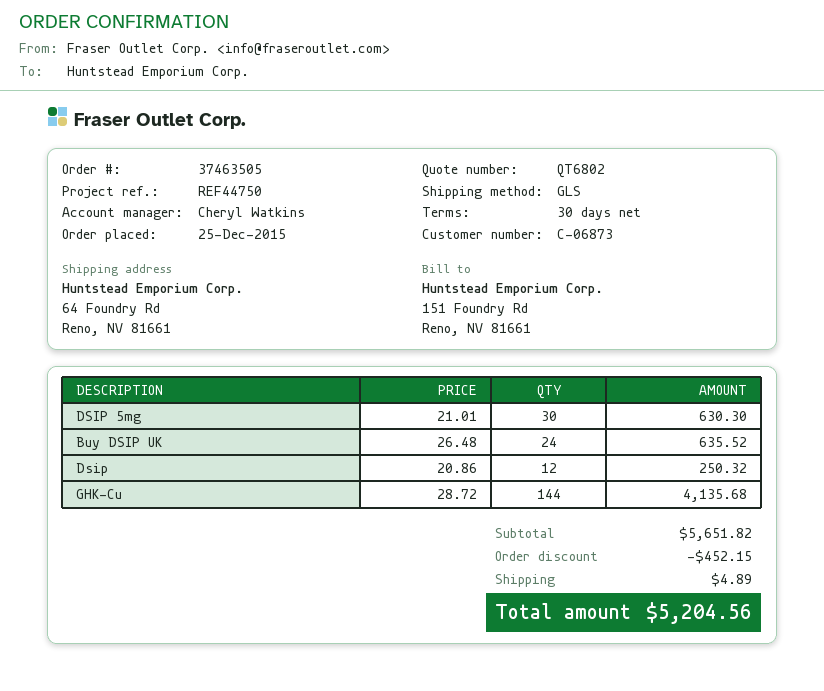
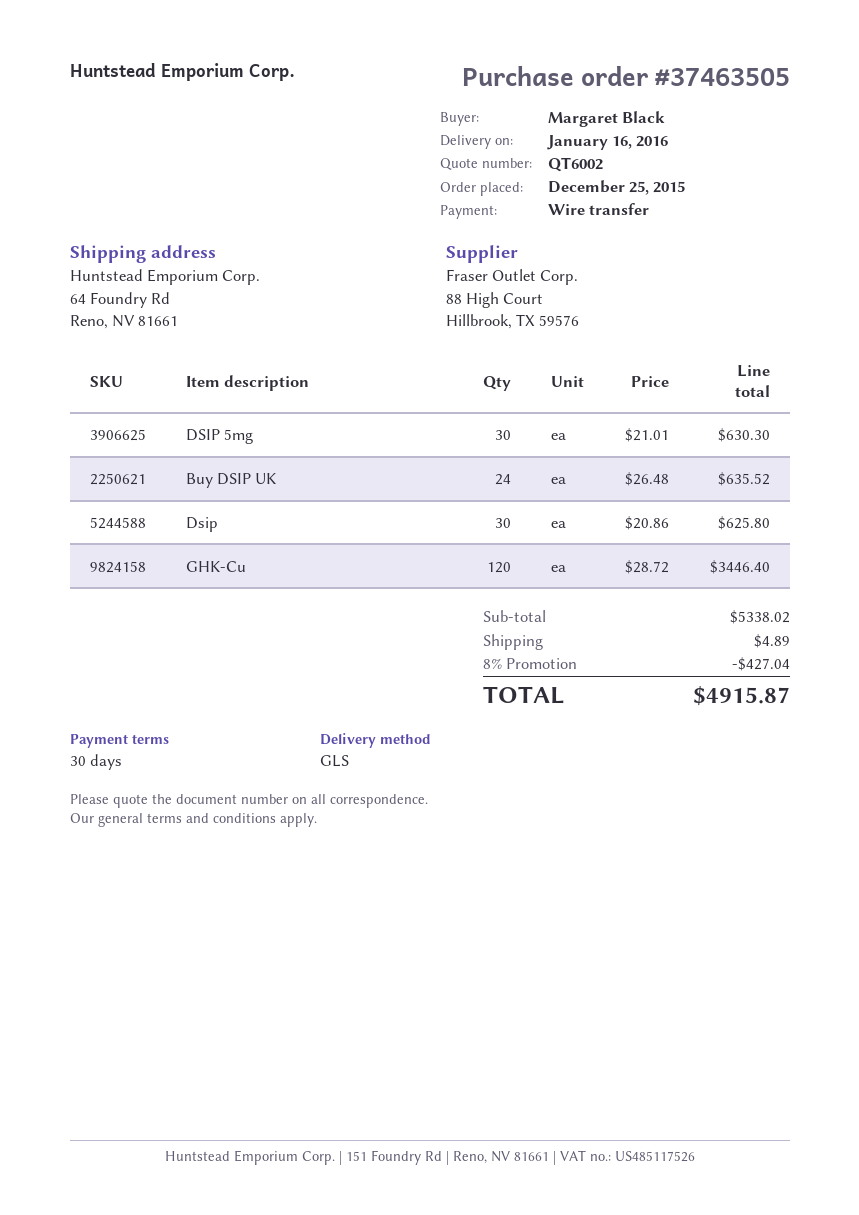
quote number: QT6802 -> QT6002
Dsip: 12 x 20.86 = 250.32 -> 30 x 20.86 = 625.80
GHK-Cu: 144 x 28.72 = 4135.68 -> 120 x 28.72 = 3446.40
subtotal: 5651.82 -> 5338.02
discount: 452.15 -> 427.04
total: 5204.56 -> 4915.87

